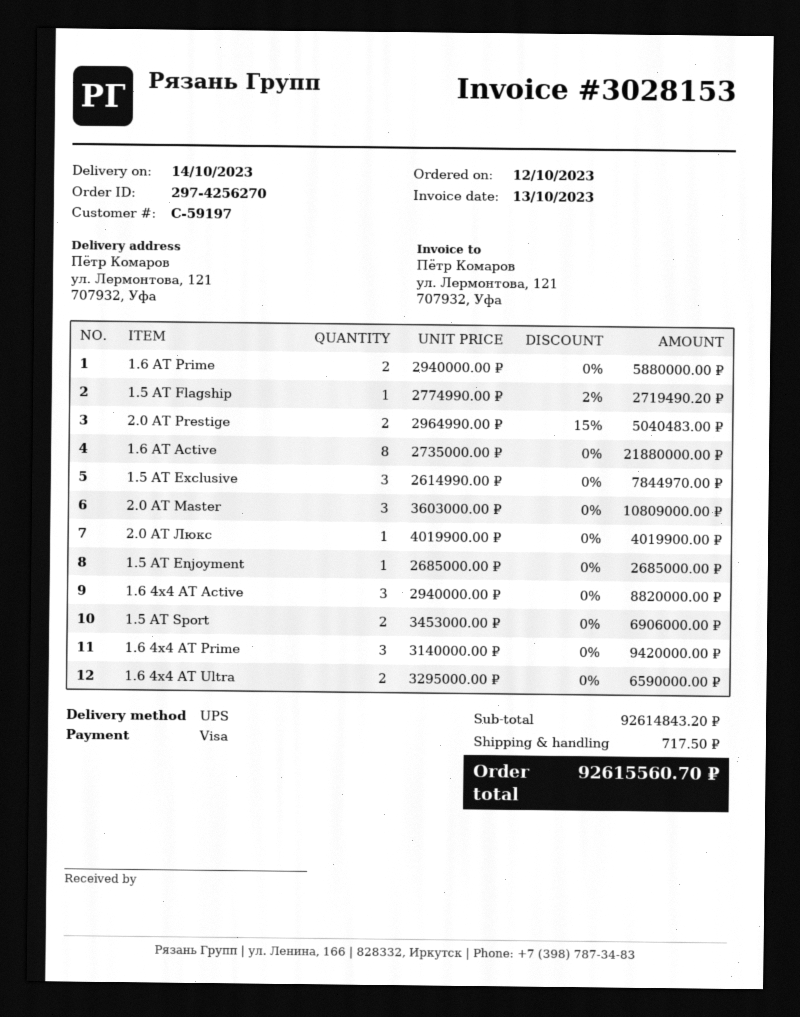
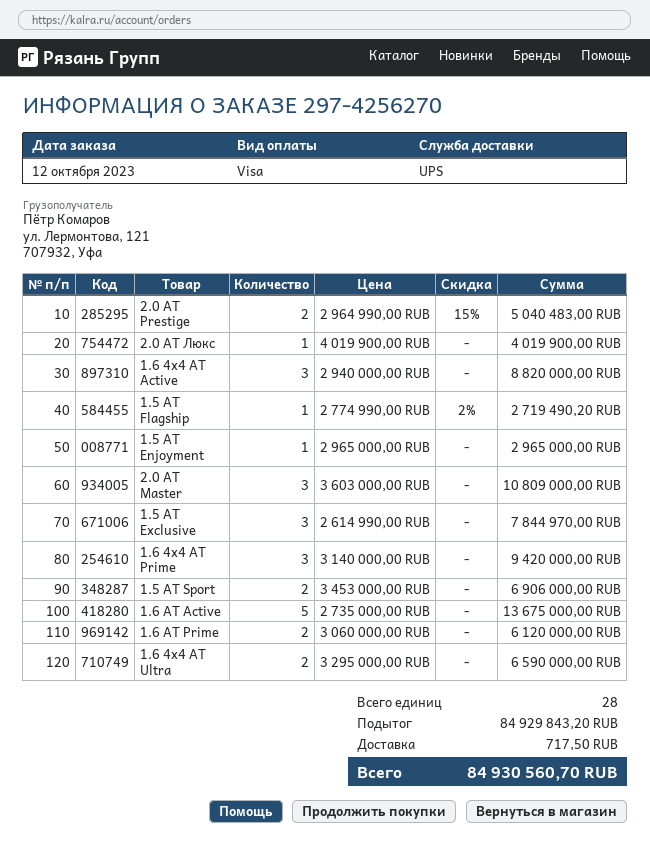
1.6 AT Prime: 2 x 2940000.00 = 5880000.00 -> 2 x 3060000.00 = 6120000.00
1.6 AT Active: 8 x 2735000.00 = 21880000.00 -> 5 x 2735000.00 = 13675000.00
1.5 AT Enjoyment: 1 x 2685000.00 = 2685000.00 -> 1 x 2965000.00 = 2965000.00
subtotal: 92614843.20 -> 84929843.20
total: 92615560.70 -> 84930560.70

